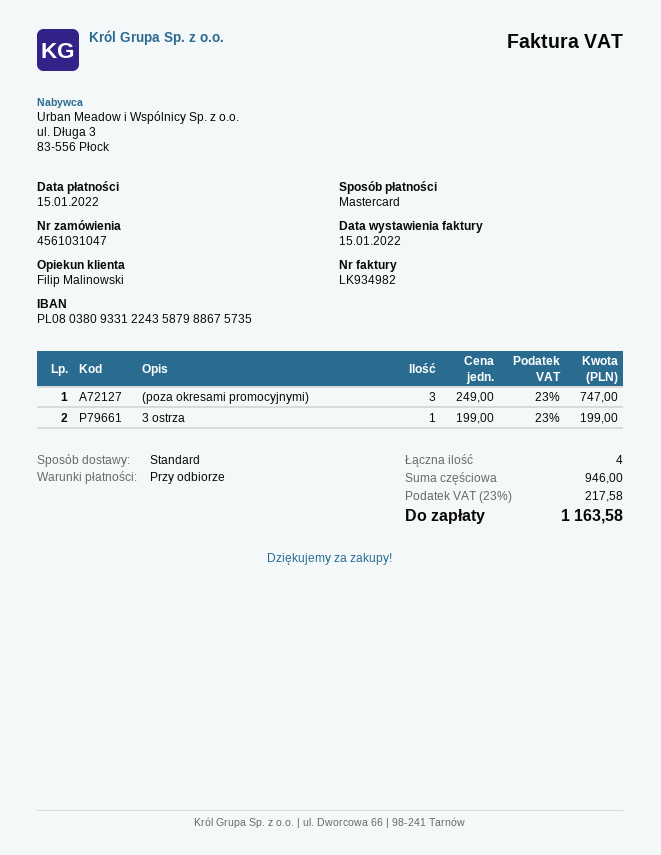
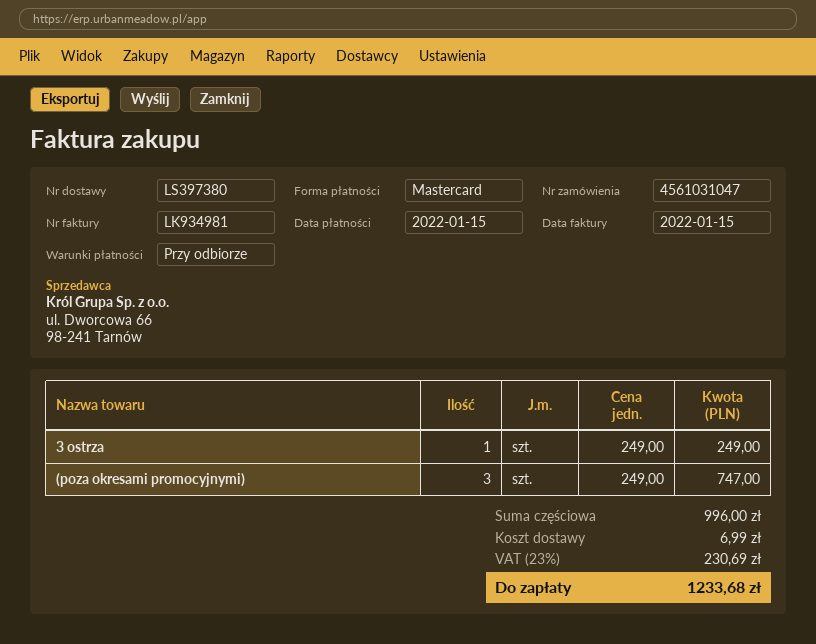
invoice number: LK934982 -> LK934981
3 ostrza: 1 x 199.00 = 199.00 -> 1 x 249.00 = 249.00
subtotal: 946.00 -> 996.00
shipping: none -> 6.99
tax: 23% = 217.58 -> 23% = 230.69
total: 1163.58 -> 1233.68

